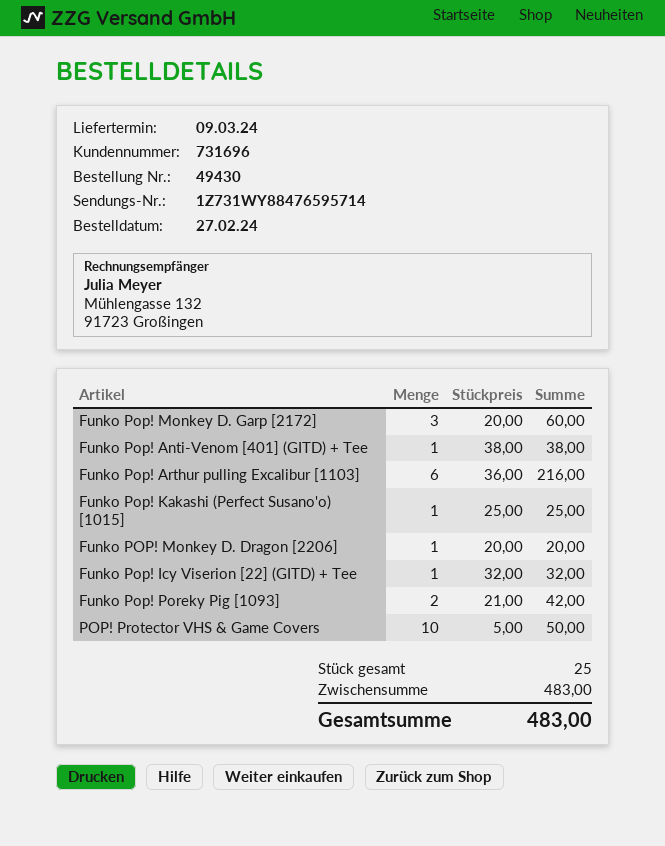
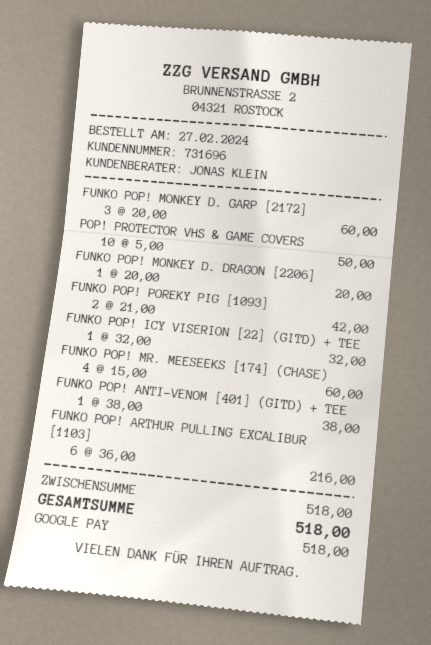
Funko Pop! Kakashi (Perfect Susano'o) [1015]: 1 x 25.00 = 25.00 -> none
FUNKO POP! MR. MEESEEKS [174] (CHASE): none -> 4 x 15.00 = 60.00
subtotal: 483.00 -> 518.00
total: 483.00 -> 518.00

